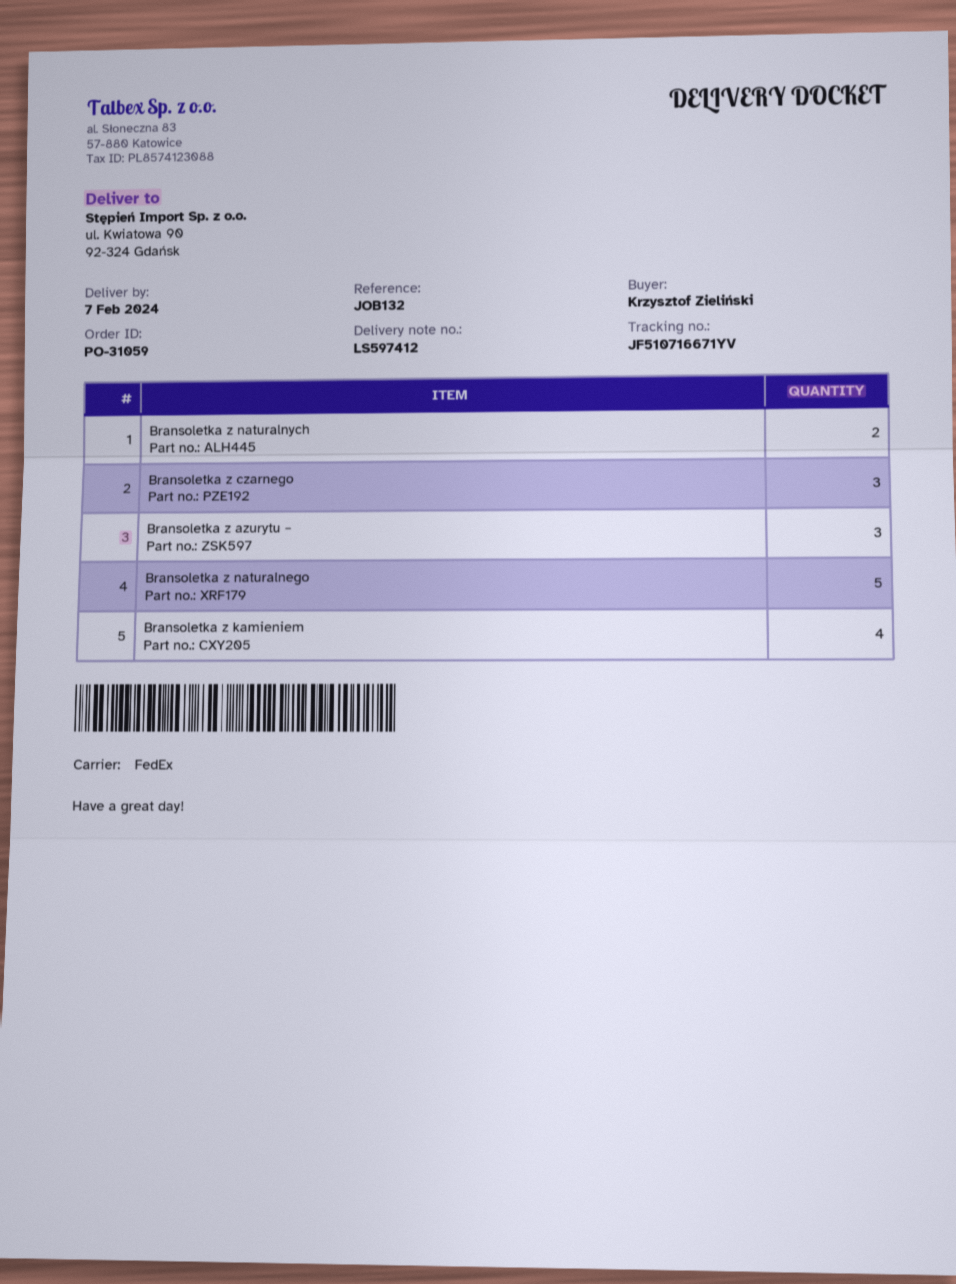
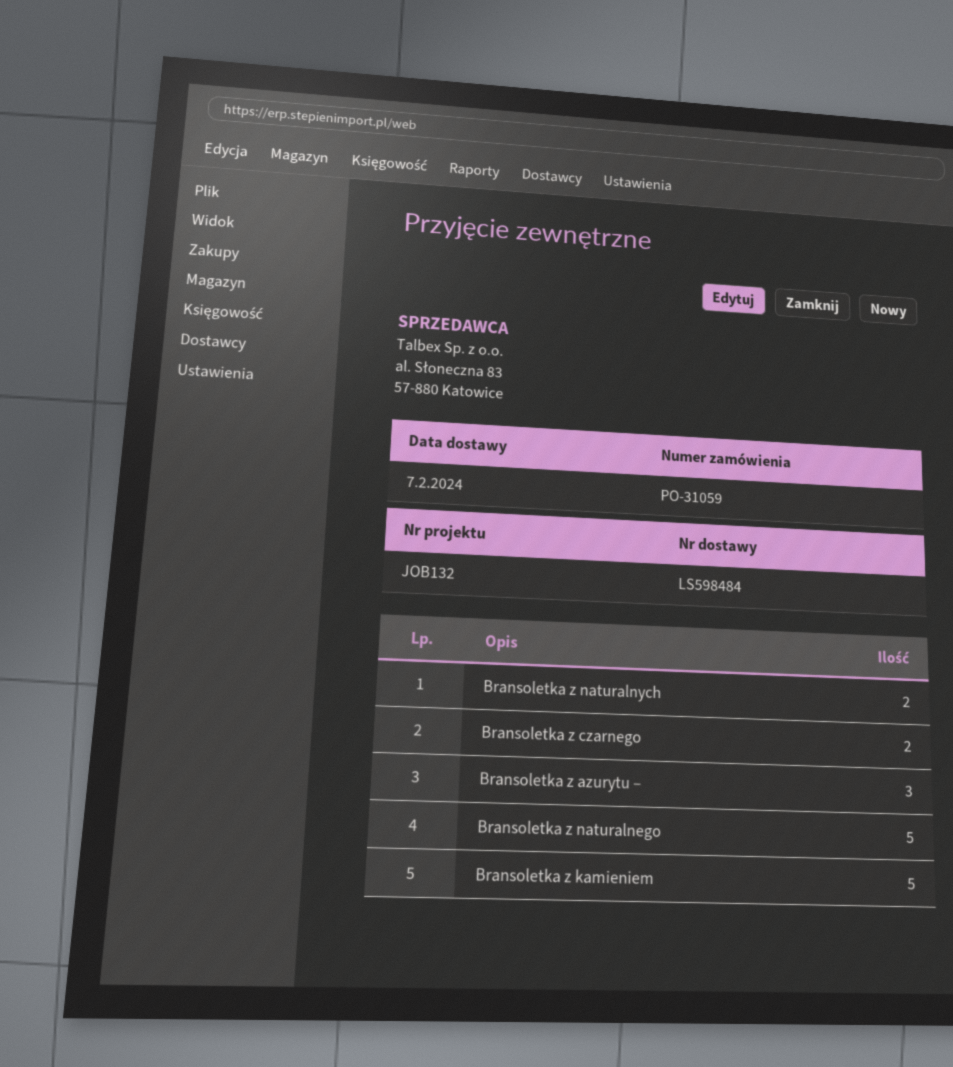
delivery note number: LS597412 -> LS598484
Bransoletka z czarnego: 3 -> 2
Bransoletka z kamieniem: 4 -> 5

